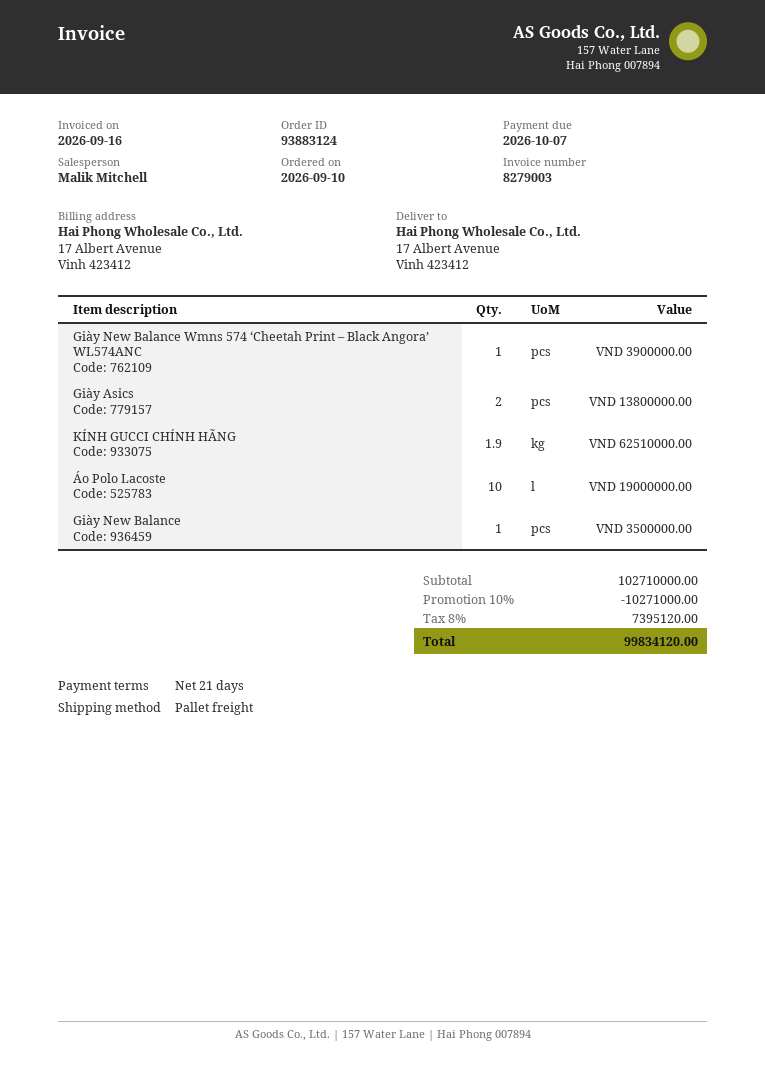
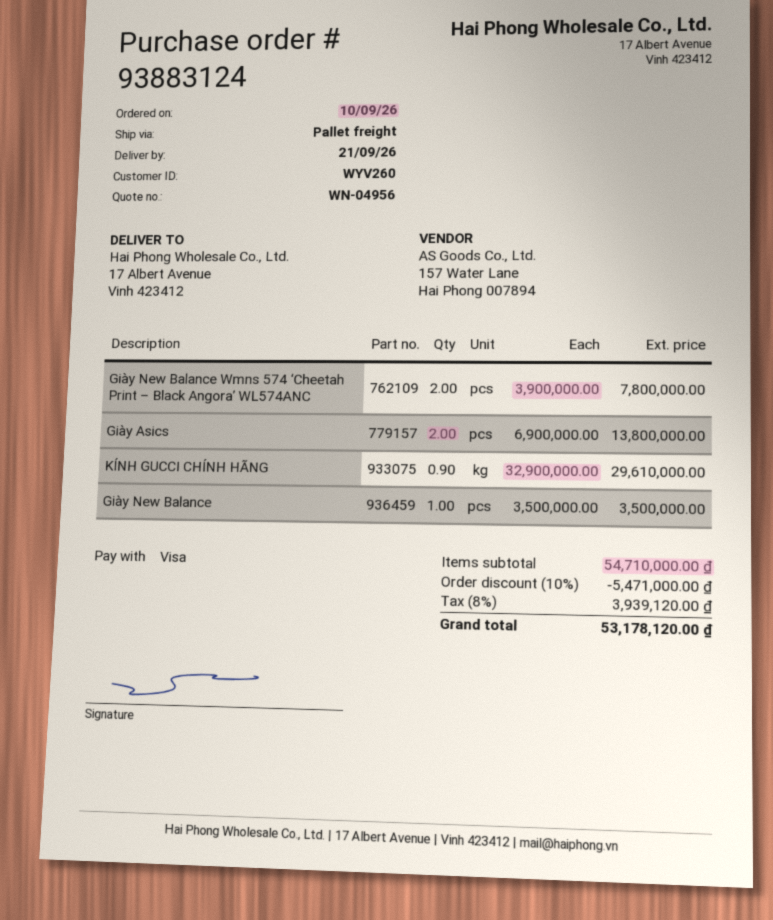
Giày New Balance Wmns 574 ‘Cheetah Print – Black Angora’ WL574ANC: 1 for 3900000.00 -> 2 for 7800000.00
KÍNH GUCCI CHÍNH HÃNG: 1.9 for 62510000.00 -> 0.9 for 29610000.00
Áo Polo Lacoste: 10 for 19000000.00 -> none
subtotal: 102710000.00 -> 54710000.00
discount: 10% = 10271000.00 -> 10% = 5471000.00
tax: 8% = 7395120.00 -> 8% = 3939120.00
total: 99834120.00 -> 53178120.00

